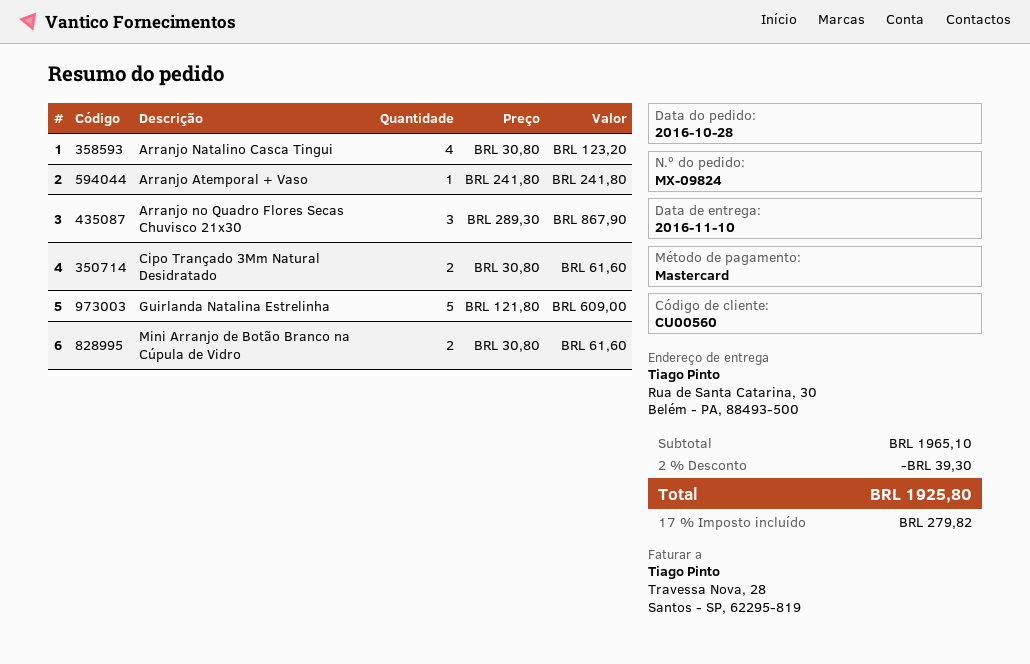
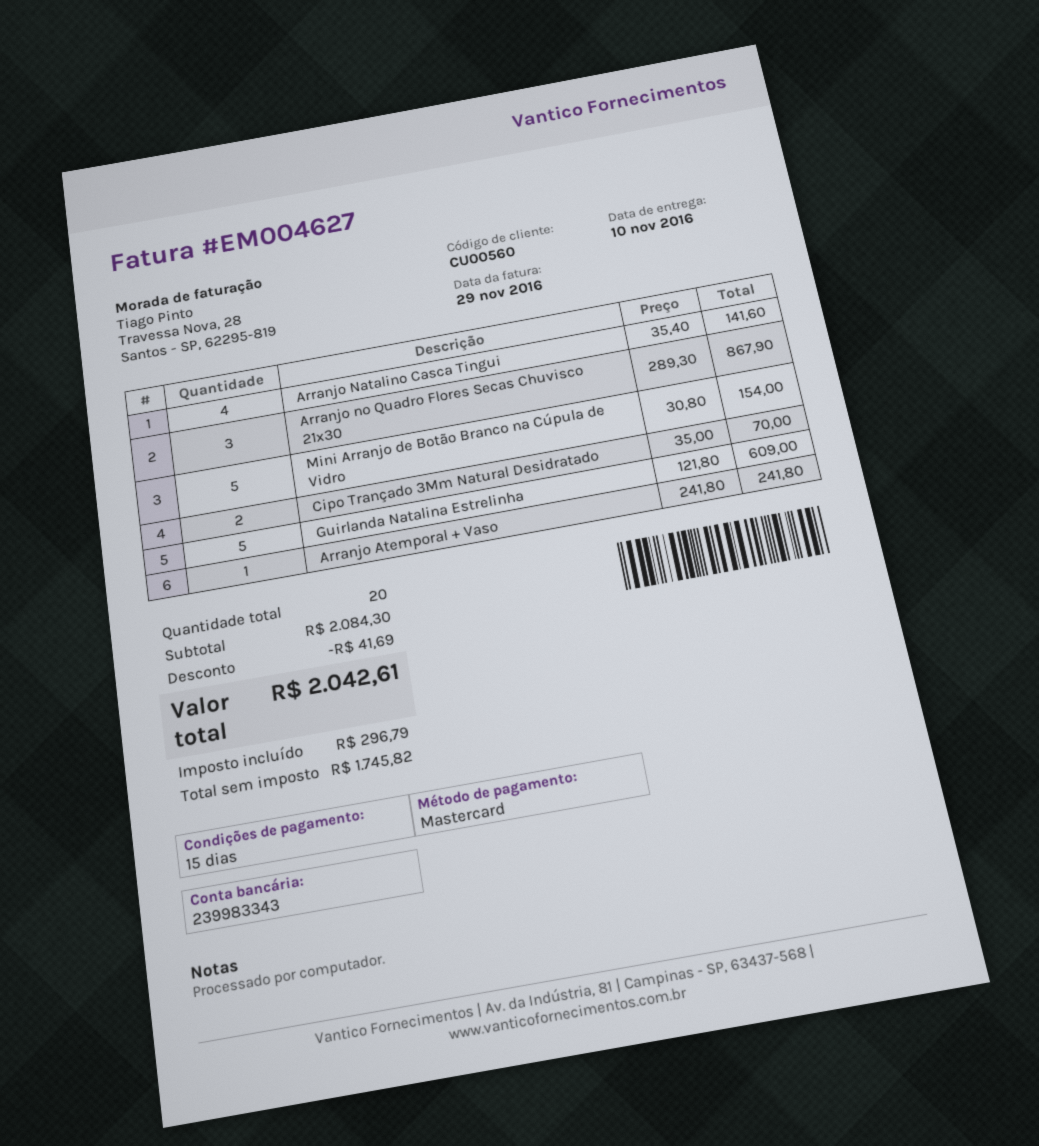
Arranjo Natalino Casca Tingui: 4 x 30.80 = 123.20 -> 4 x 35.40 = 141.60
Cipo Trançado 3Mm Natural Desidratado: 2 x 30.80 = 61.60 -> 2 x 35.00 = 70.00
Mini Arranjo de Botão Branco na Cúpula de Vidro: 2 x 30.80 = 61.60 -> 5 x 30.80 = 154.00
subtotal: 1965.10 -> 2084.30
discount: 39.30 -> 41.69
tax: 279.82 -> 296.79
total: 1925.80 -> 2042.61

